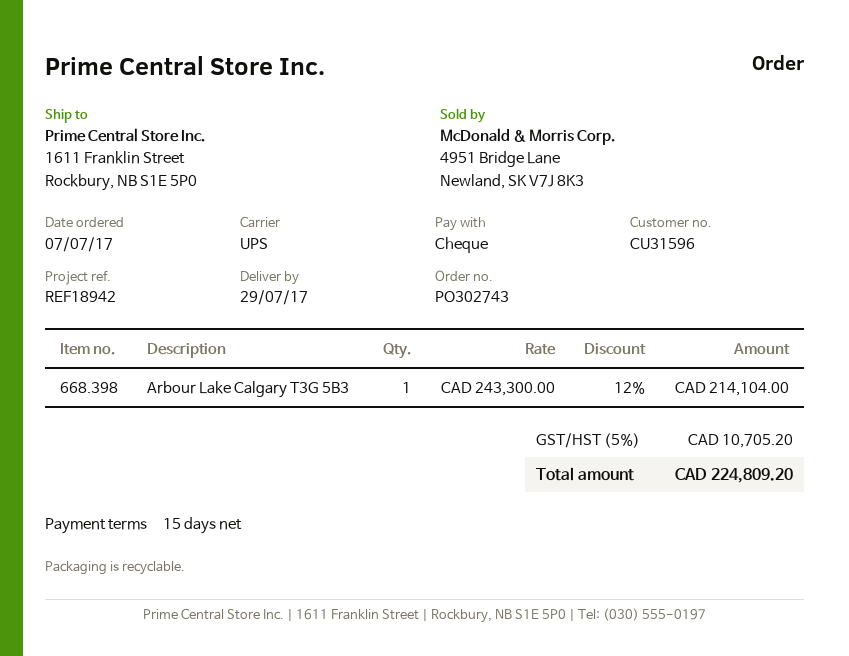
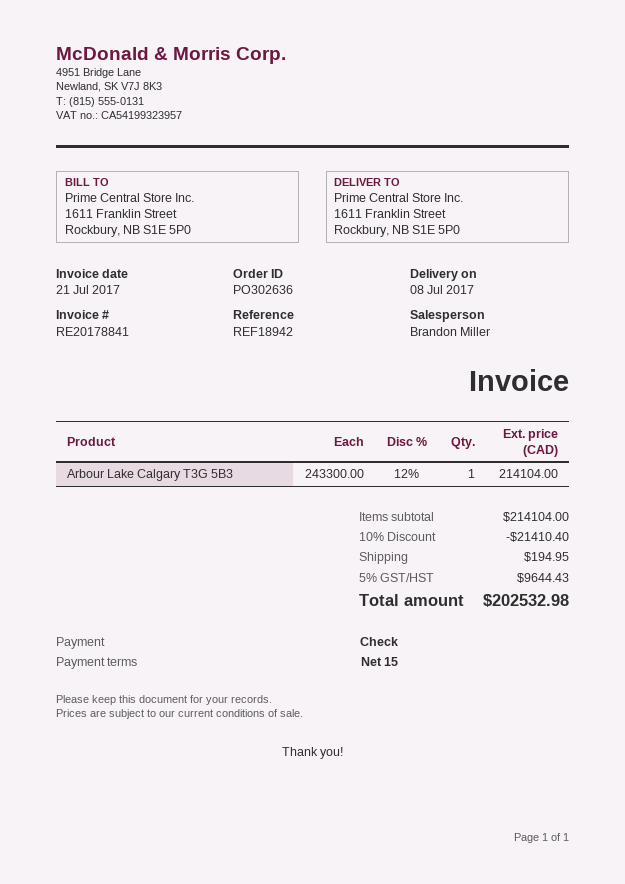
order number: PO302743 -> PO302636
delivery date: 2017-07-29 -> 2017-07-08
discount: none -> 10% = 21410.40
shipping: none -> 194.95
tax: 5% = 10705.20 -> 5% = 9644.43
total: 224809.20 -> 202532.98

